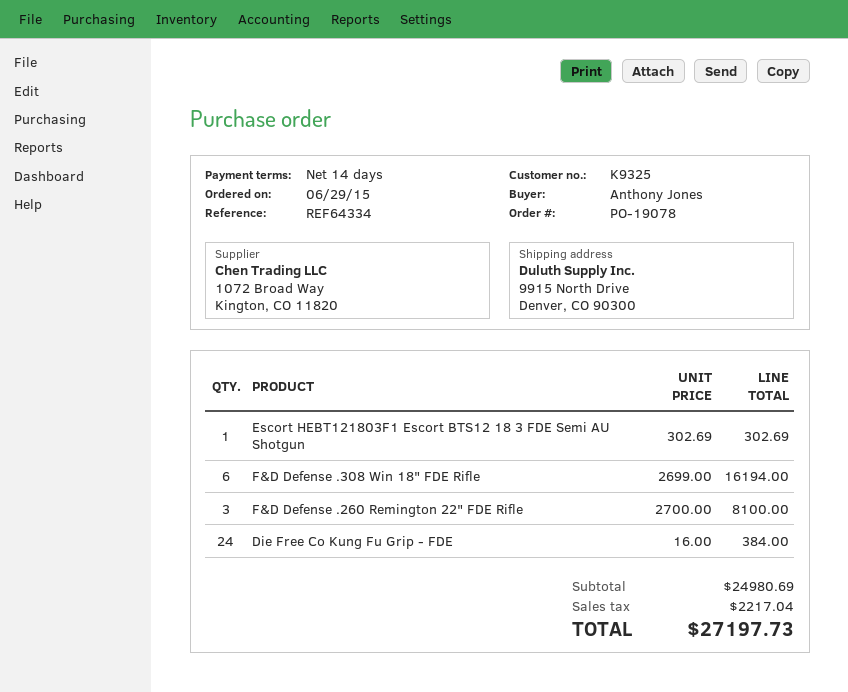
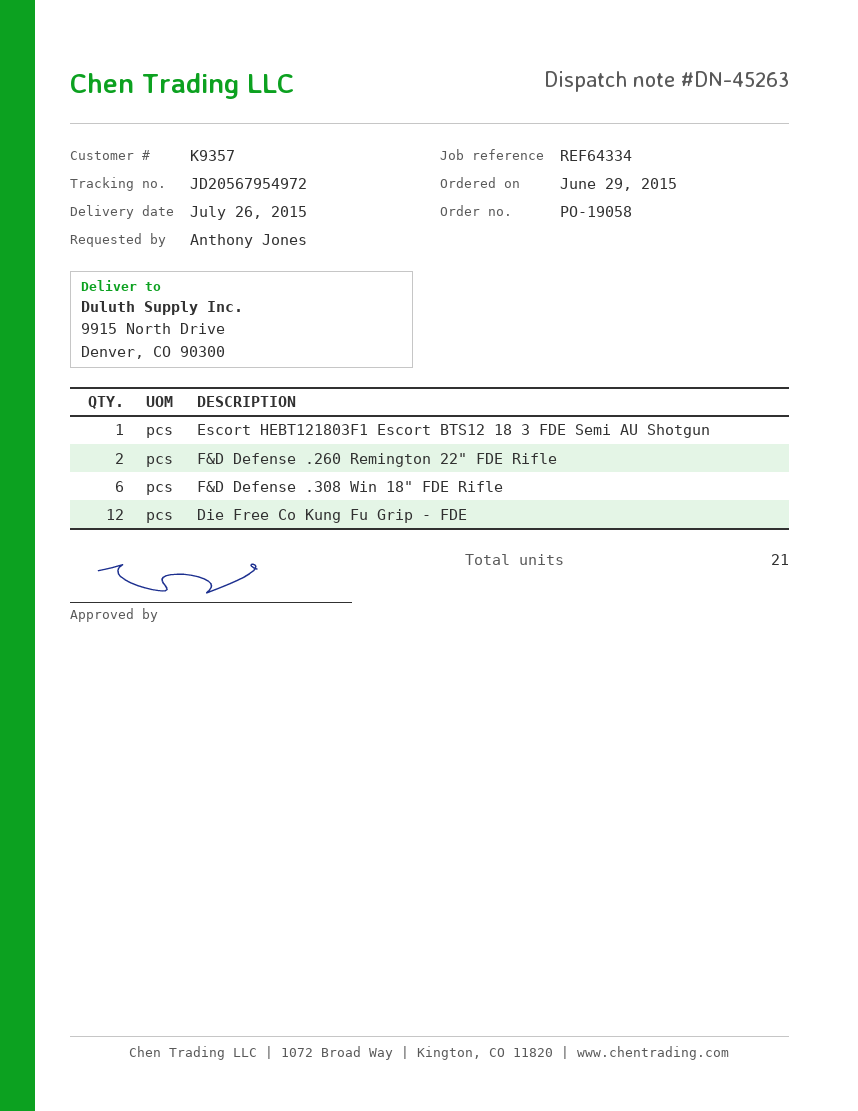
order number: PO-19078 -> PO-19058
customer number: K9325 -> K9357
F&D Defense .260 Remington 22" FDE Rifle: 3 -> 2
Die Free Co Kung Fu Grip - FDE: 24 -> 12

